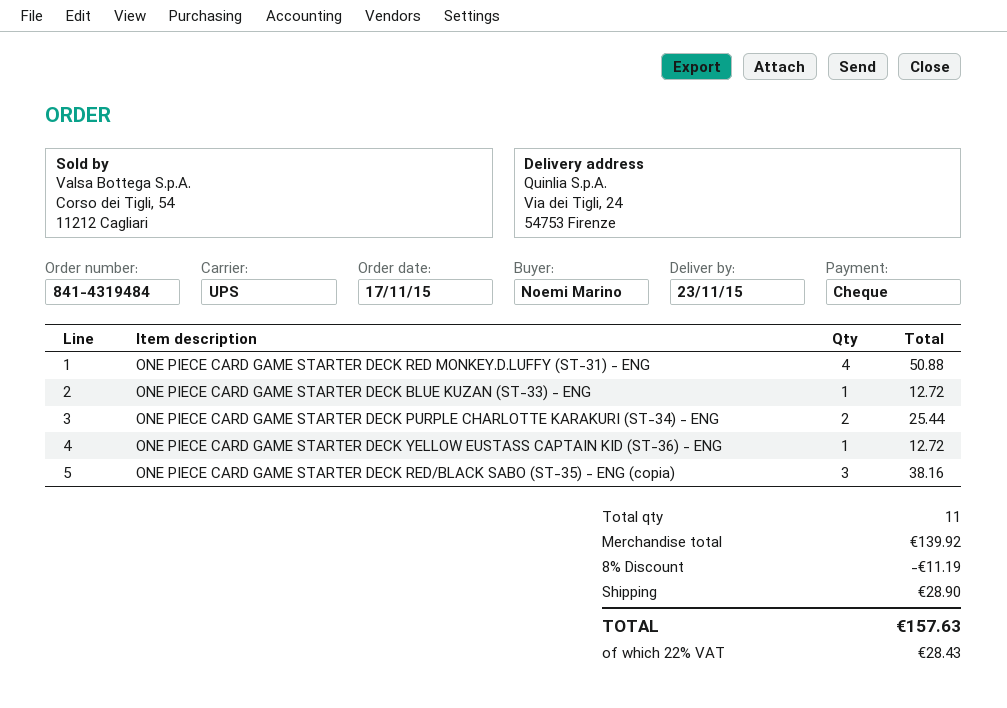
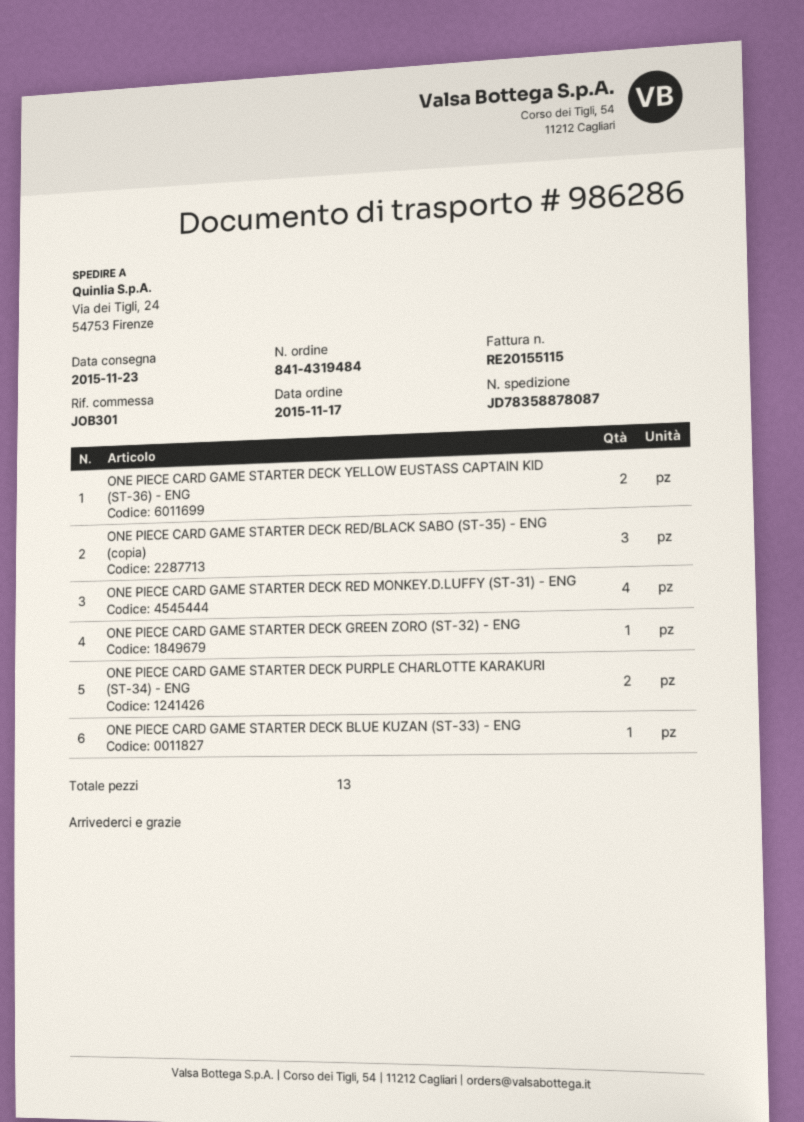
ONE PIECE CARD GAME STARTER DECK YELLOW EUSTASS CAPTAIN KID (ST-36) - ENG: 1 -> 2
ONE PIECE CARD GAME STARTER DECK GREEN ZORO (ST-32) - ENG: none -> 1
total quantity: 11 -> 13

